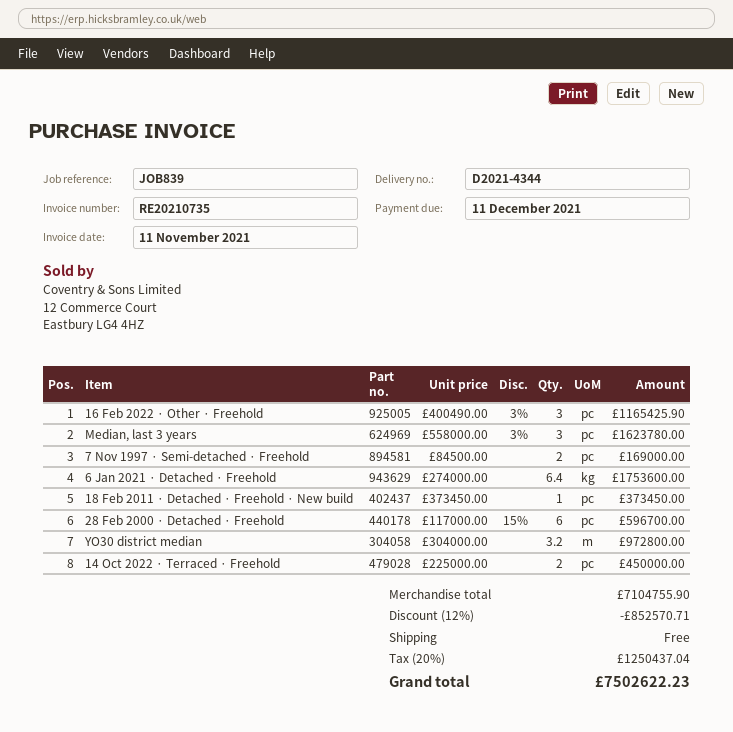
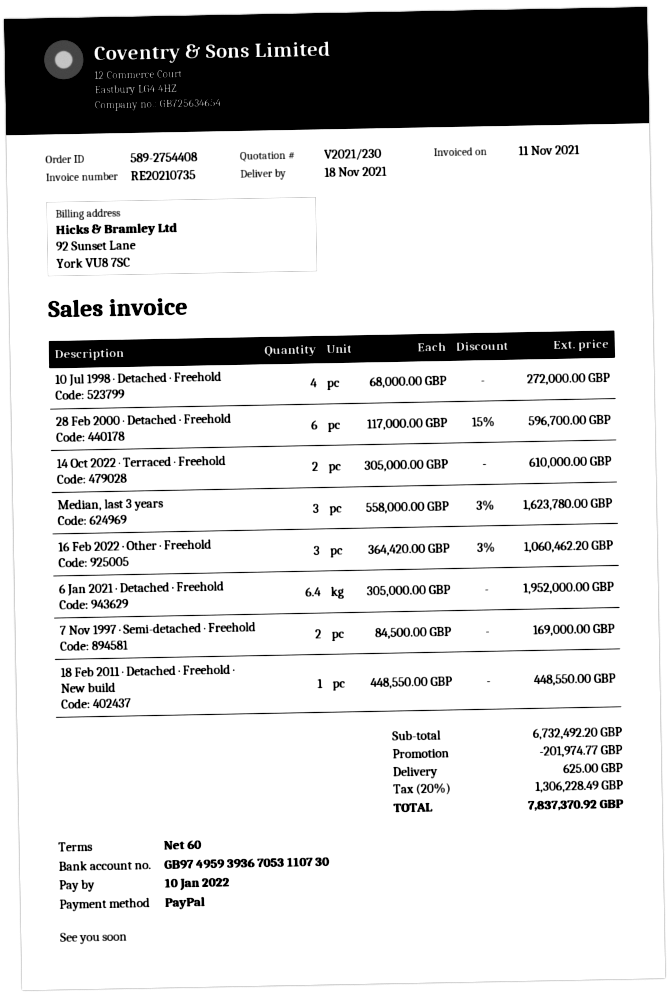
due date: 2021-12-11 -> 2022-01-10
16 Feb 2022 · Other · Freehold: 3 x 400490.00 - 3% = 1165425.90 -> 3 x 364420.00 - 3% = 1060462.20
6 Jan 2021 · Detached · Freehold: 6.4 x 274000.00 = 1753600.00 -> 6.4 x 305000.00 = 1952000.00
18 Feb 2011 · Detached · Freehold · New build: 1 x 373450.00 = 373450.00 -> 1 x 448550.00 = 448550.00
YO30 district median: 3.2 x 304000.00 = 972800.00 -> none
14 Oct 2022 · Terraced · Freehold: 2 x 225000.00 = 450000.00 -> 2 x 305000.00 = 610000.00
10 Jul 1998 · Detached · Freehold: none -> 4 x 68000.00 = 272000.00
subtotal: 7104755.90 -> 6732492.20
discount: 852570.71 -> 201974.77
shipping: 0.00 -> 625.00
tax: 20% = 1250437.04 -> 20% = 1306228.49
total: 7502622.23 -> 7837370.92

